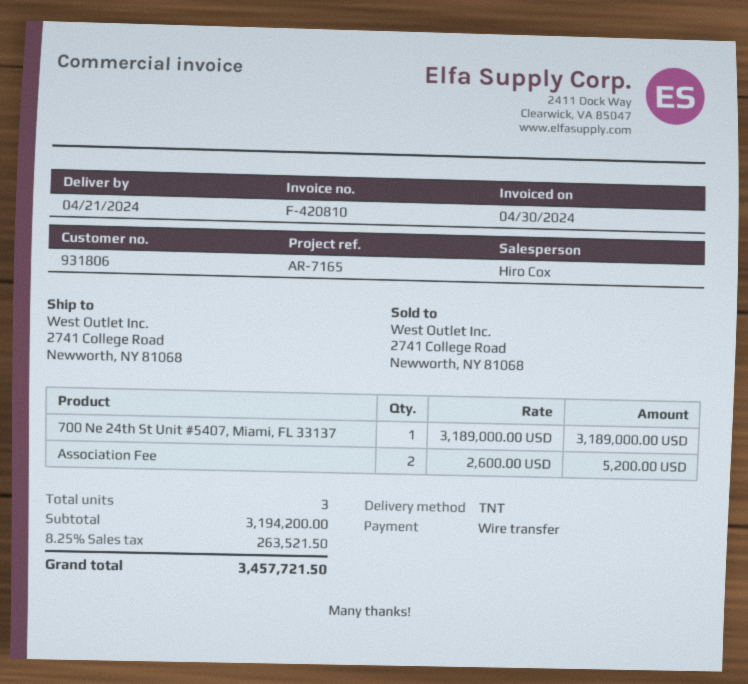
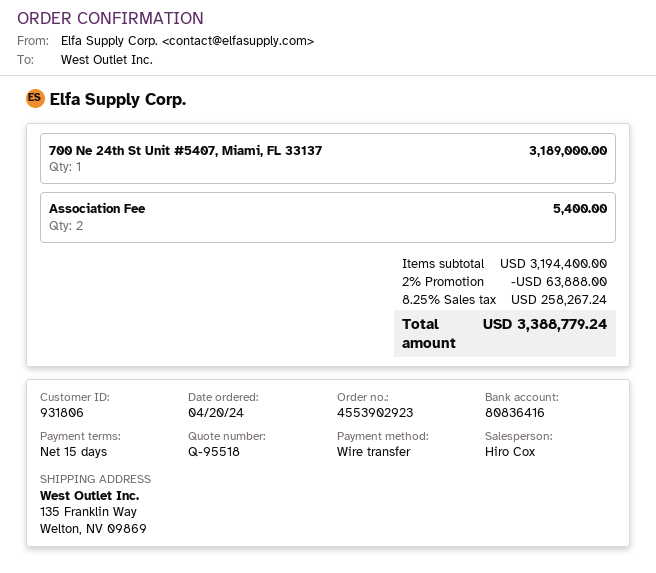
ship to: 2741 College Road, Newworth, NY 81068 -> 135 Franklin Way, Welton, NV 09869
Association Fee: 2 for 5200.00 -> 2 for 5400.00
subtotal: 3194200.00 -> 3194400.00
discount: none -> 2% = 63888.00
tax: 8.25% = 263521.50 -> 8.25% = 258267.24
total: 3457721.50 -> 3388779.24

